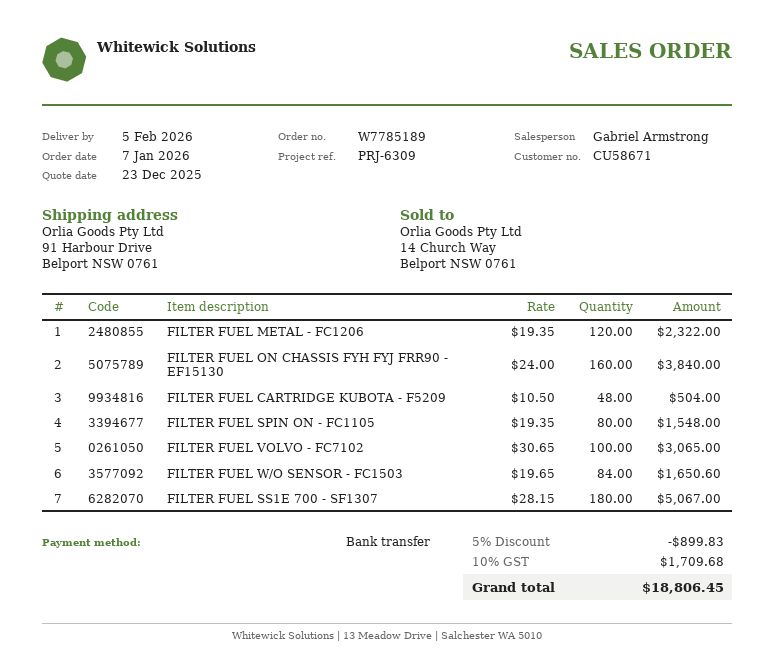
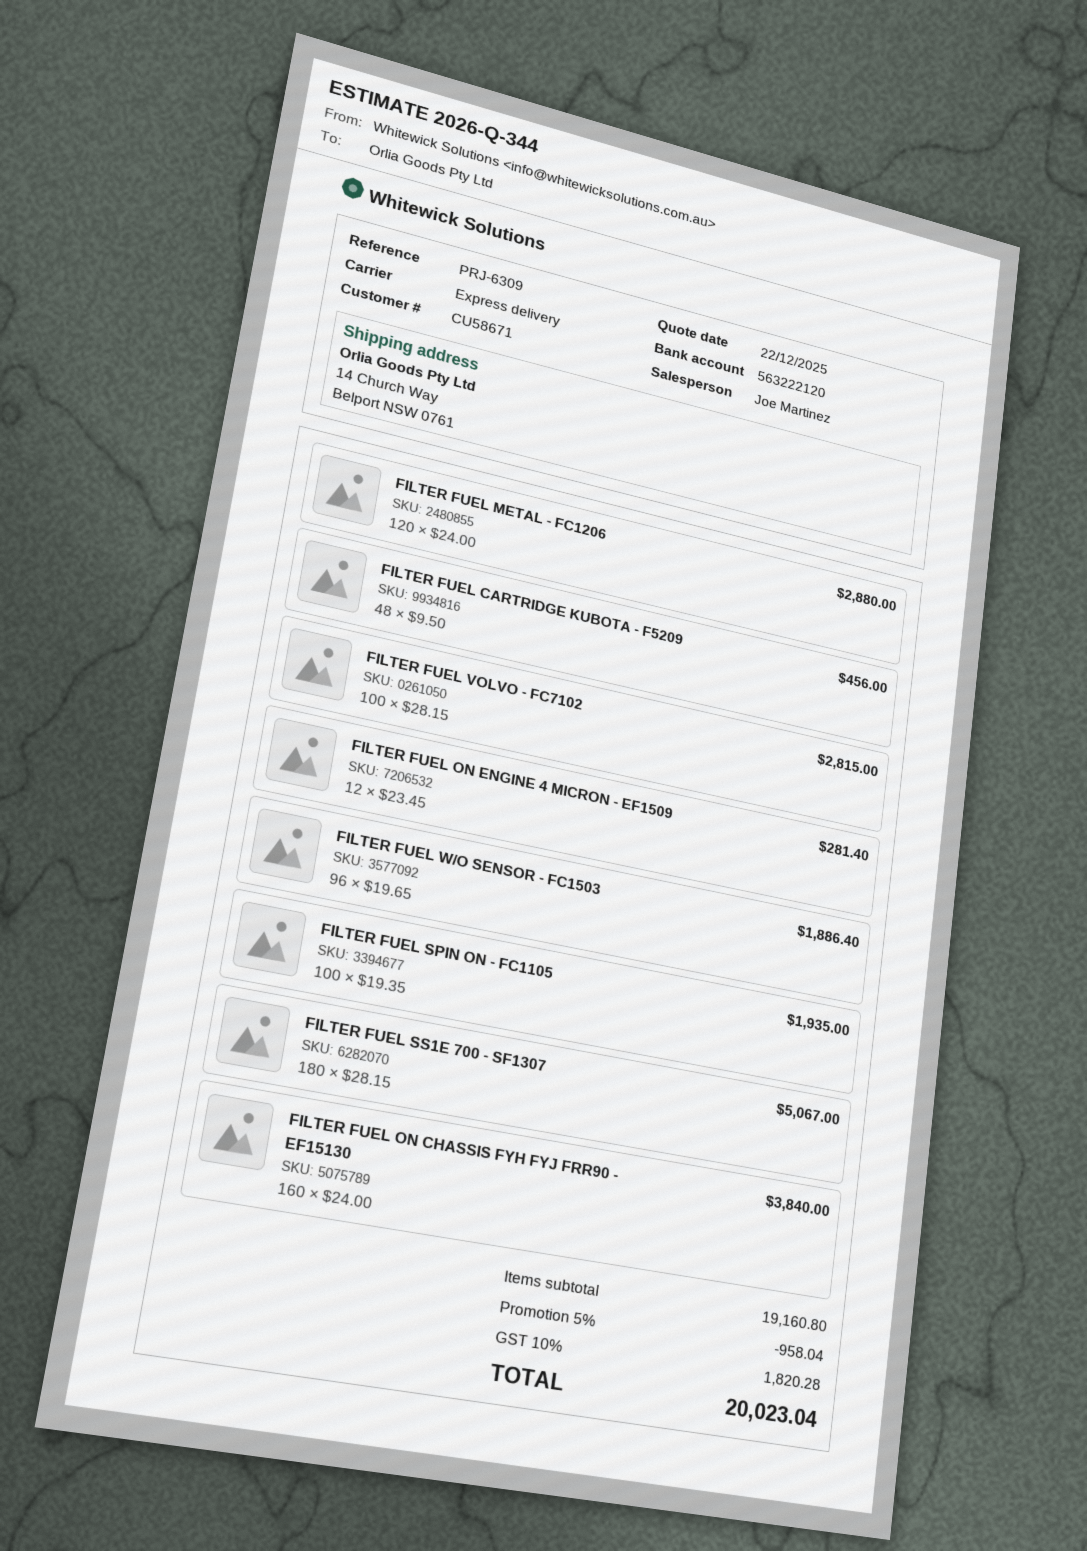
quote date: 2025-12-23 -> 2025-12-22
sales rep: Gabriel Armstrong -> Joe Martinez
ship to: 91 Harbour Drive, Belport NSW 0761 -> 14 Church Way, Belport NSW 0761
FILTER FUEL METAL - FC1206: 120 x 19.35 = 2322.00 -> 120 x 24.00 = 2880.00
FILTER FUEL CARTRIDGE KUBOTA - F5209: 48 x 10.50 = 504.00 -> 48 x 9.50 = 456.00
FILTER FUEL SPIN ON - FC1105: 80 x 19.35 = 1548.00 -> 100 x 19.35 = 1935.00
FILTER FUEL VOLVO - FC7102: 100 x 30.65 = 3065.00 -> 100 x 28.15 = 2815.00
FILTER FUEL W/O SENSOR - FC1503: 84 x 19.65 = 1650.60 -> 96 x 19.65 = 1886.40
FILTER FUEL ON ENGINE 4 MICRON - EF1509: none -> 12 x 23.45 = 281.40
discount: 5% = 899.83 -> 5% = 958.04
tax: 10% = 1709.68 -> 10% = 1820.28
total: 18806.45 -> 20023.04

